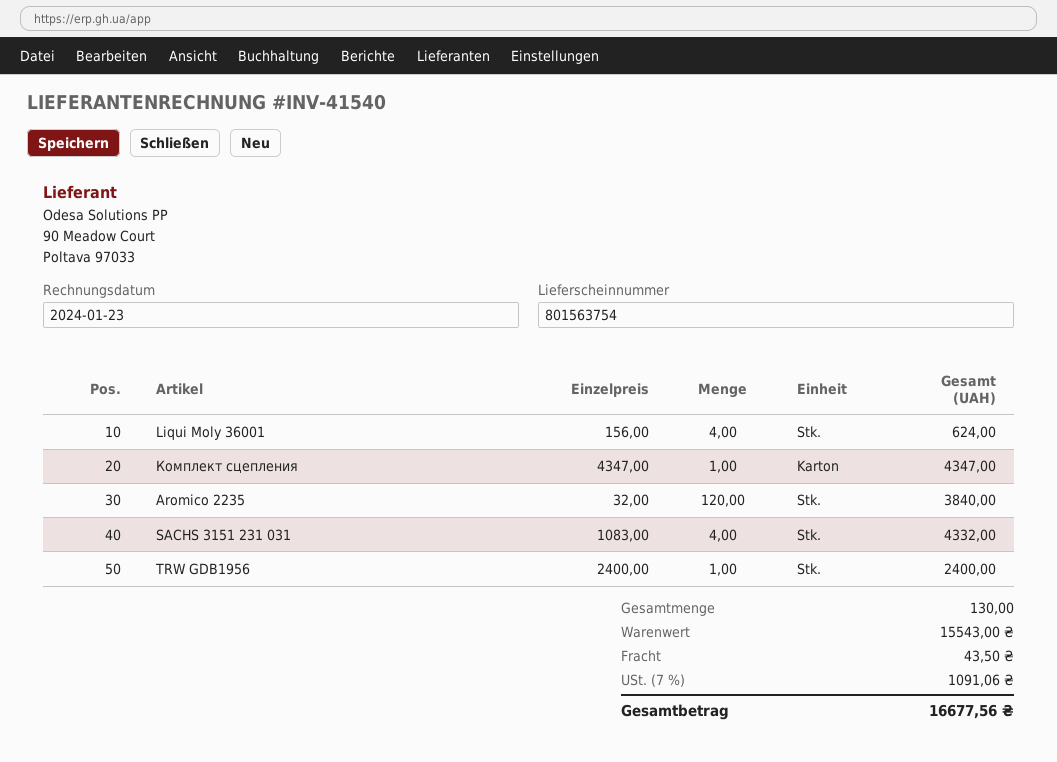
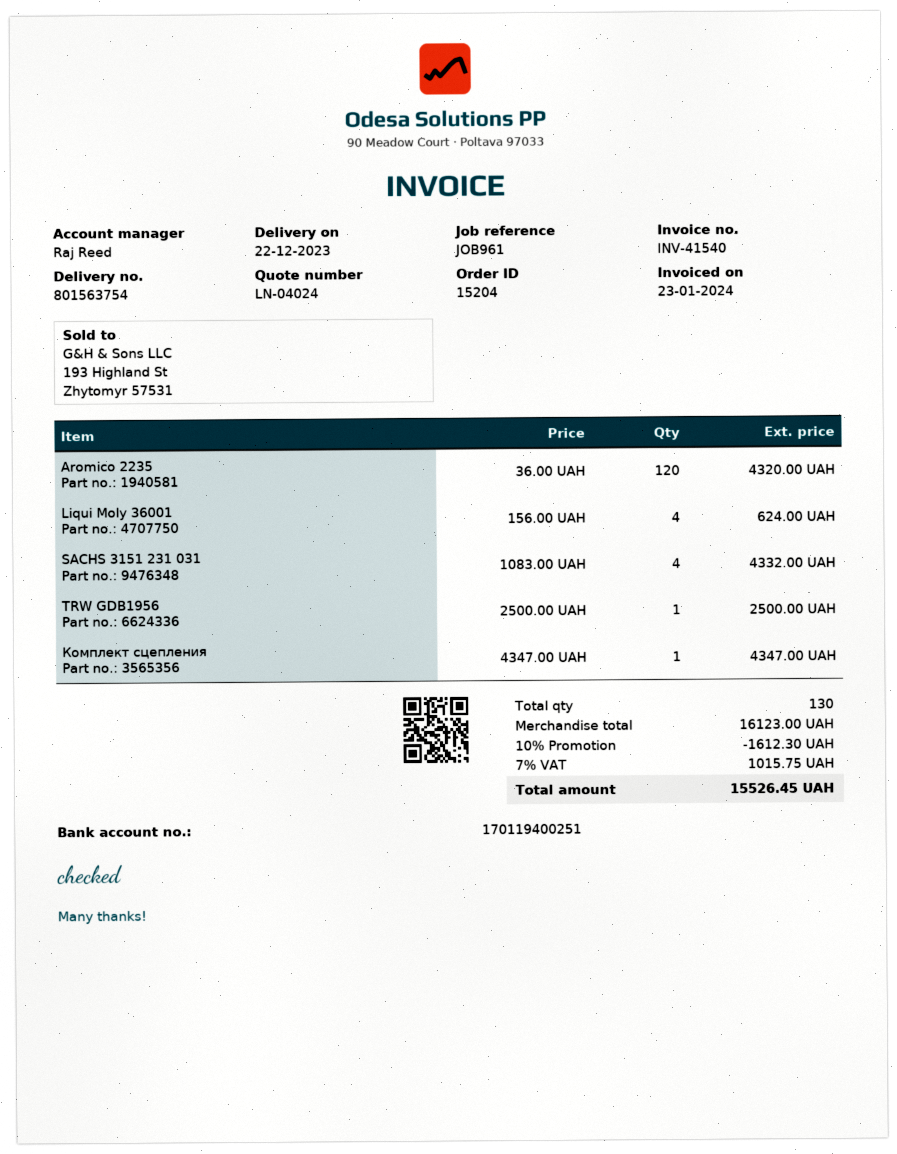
Aromico 2235: 120 x 32.00 = 3840.00 -> 120 x 36.00 = 4320.00
TRW GDB1956: 1 x 2400.00 = 2400.00 -> 1 x 2500.00 = 2500.00
subtotal: 15543.00 -> 16123.00
discount: none -> 10% = 1612.30
shipping: 43.50 -> none
tax: 7% = 1091.06 -> 7% = 1015.75
total: 16677.56 -> 15526.45

